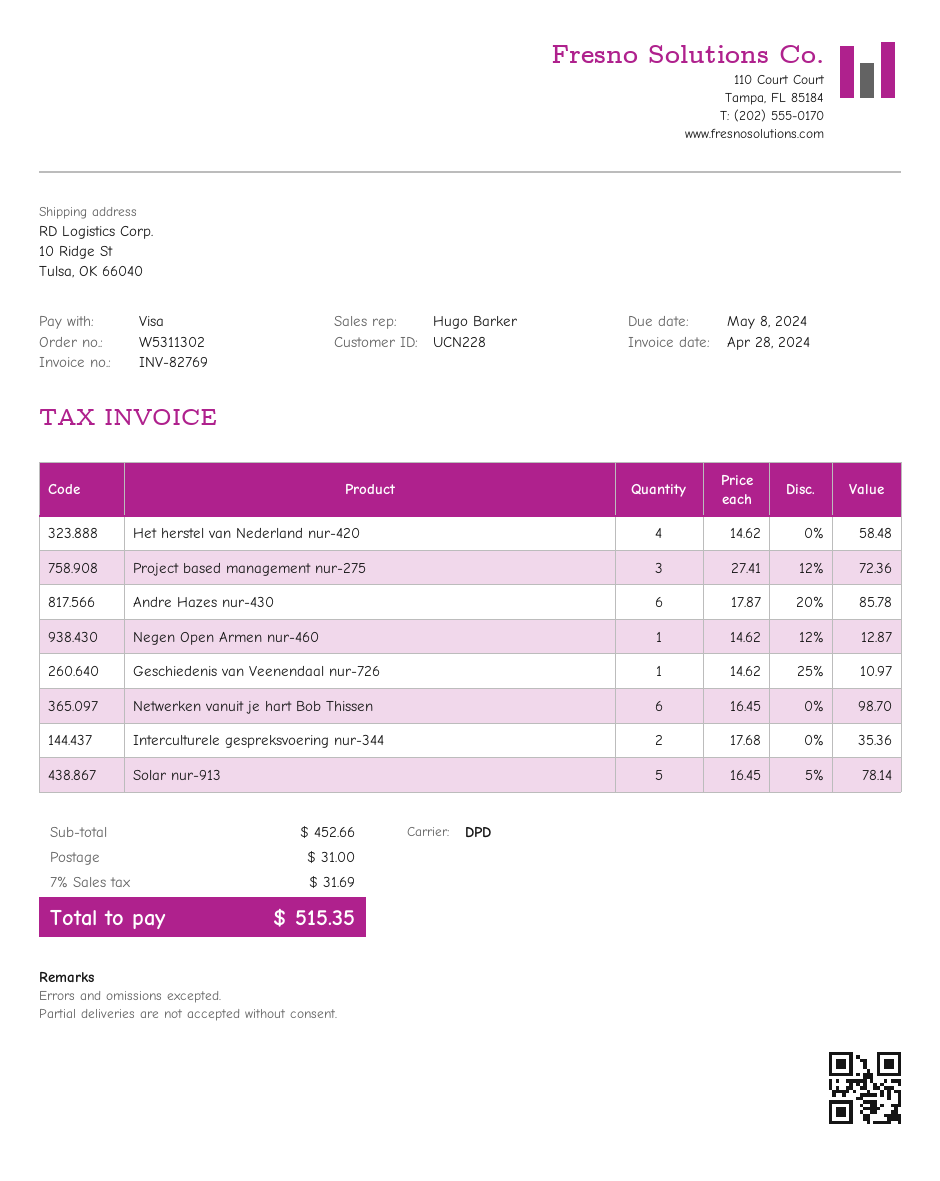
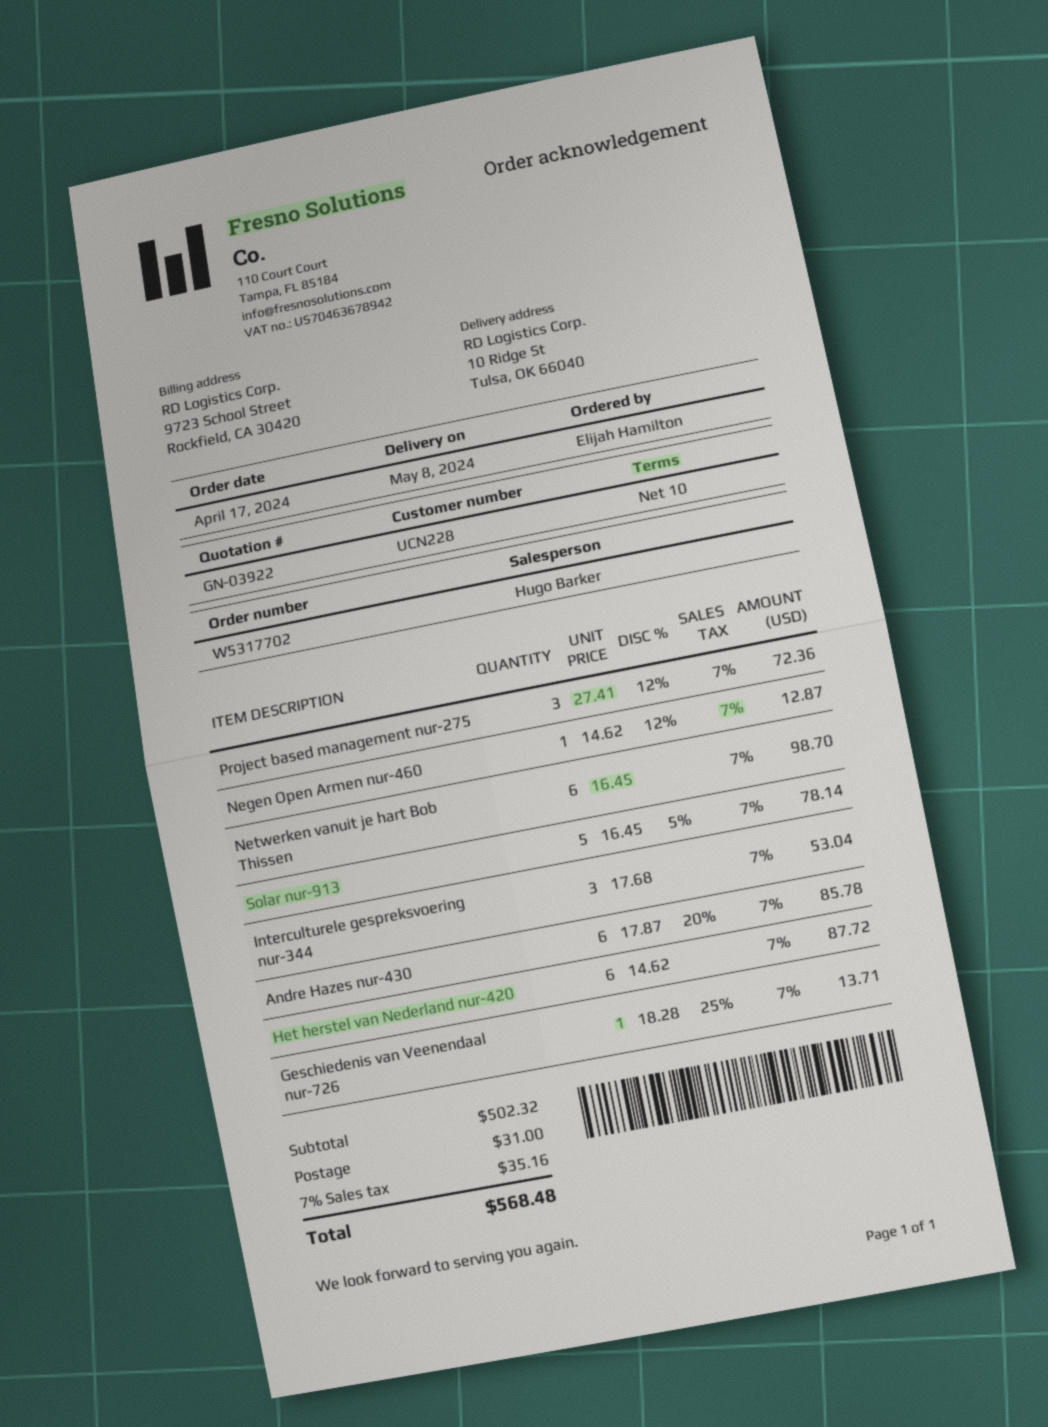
order number: W5311302 -> W5317702
Het herstel van Nederland nur-420: 4 x 14.62 = 58.48 -> 6 x 14.62 = 87.72
Geschiedenis van Veenendaal nur-726: 1 x 14.62 - 25% = 10.97 -> 1 x 18.28 - 25% = 13.71
Interculturele gespreksvoering nur-344: 2 x 17.68 = 35.36 -> 3 x 17.68 = 53.04
subtotal: 452.66 -> 502.32
tax: 7% = 31.69 -> 7% = 35.16
total: 515.35 -> 568.48

